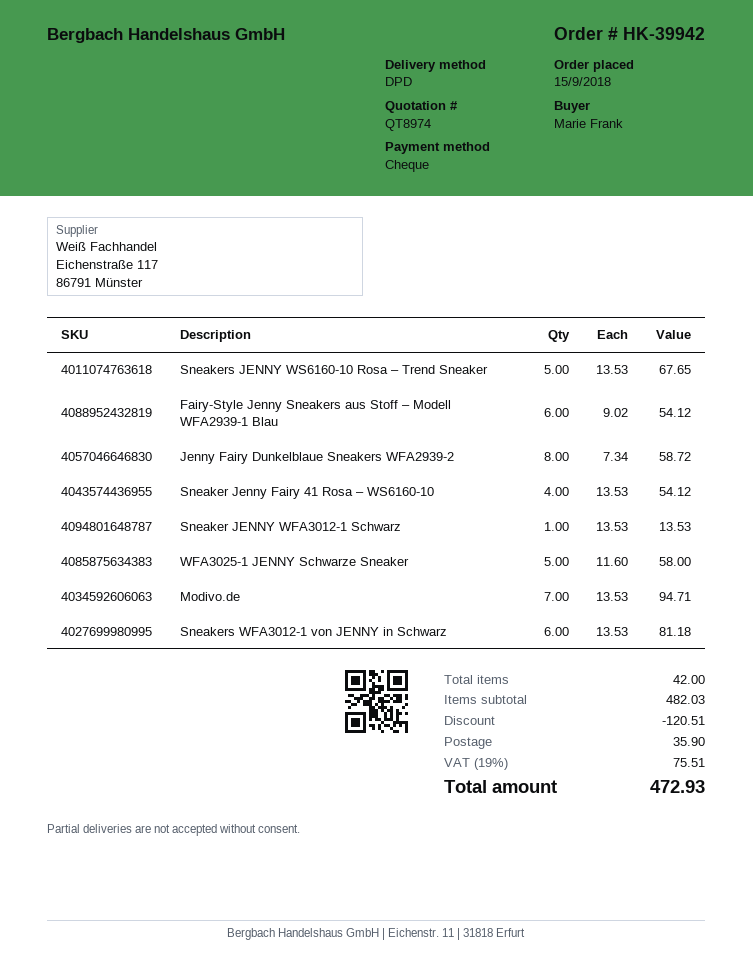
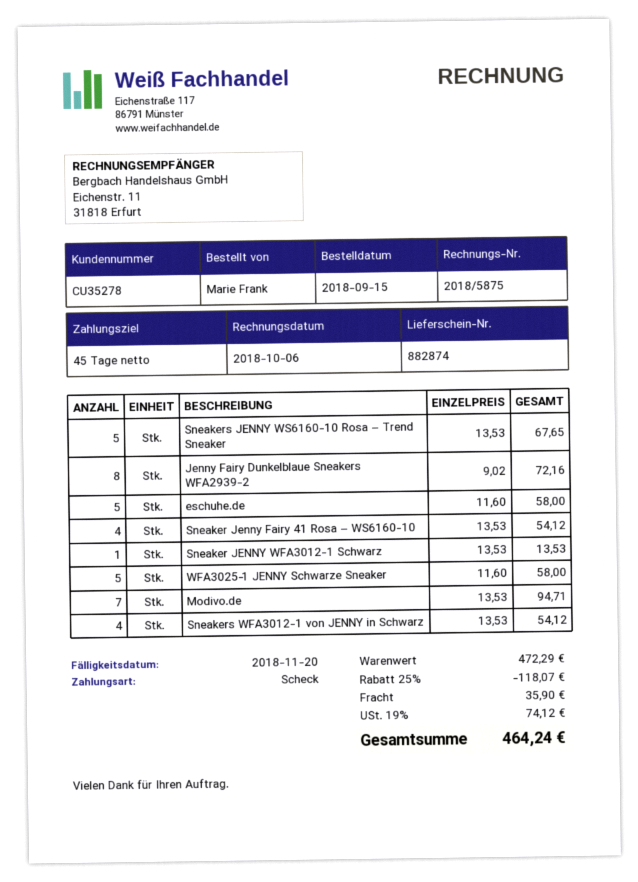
Fairy‑Style Jenny Sneakers aus Stoff – Modell WFA2939-1 Blau: 6 x 9.02 = 54.12 -> none
Jenny Fairy Dunkelblaue Sneakers WFA2939-2: 8 x 7.34 = 58.72 -> 8 x 9.02 = 72.16
Sneakers WFA3012-1 von JENNY in Schwarz: 6 x 13.53 = 81.18 -> 4 x 13.53 = 54.12
eschuhe.de: none -> 5 x 11.60 = 58.00
subtotal: 482.03 -> 472.29
discount: 120.51 -> 118.07
tax: 19% = 75.51 -> 19% = 74.12
total: 472.93 -> 464.24

